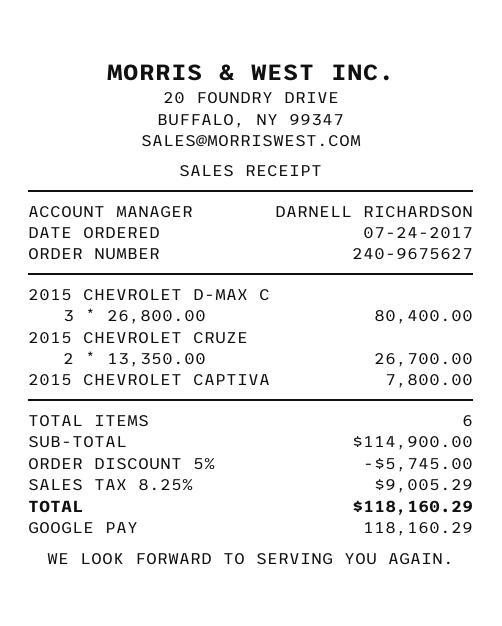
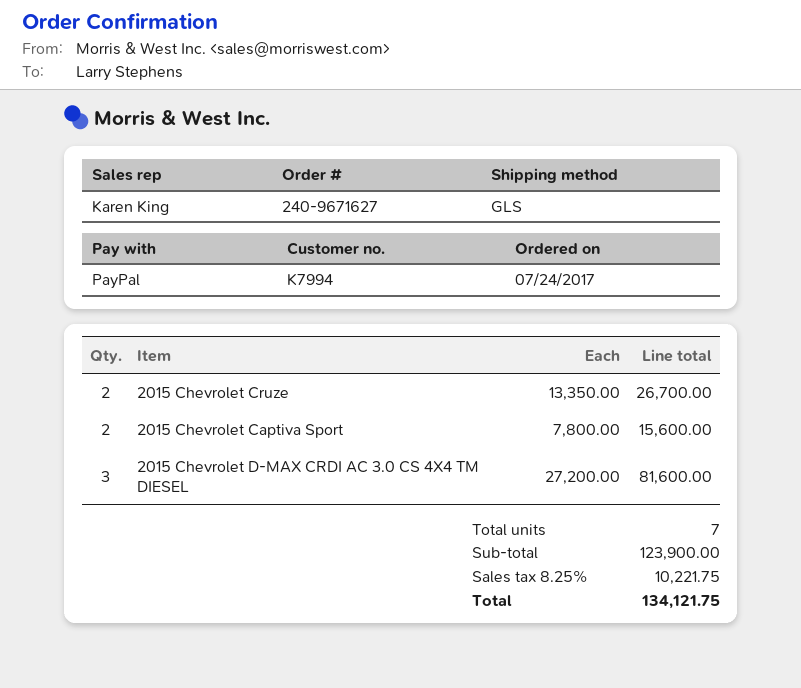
order number: 240-9675627 -> 240-9671627
sales rep: DARNELL RICHARDSON -> Karen King
payment method: Google Pay -> PayPal
2015 CHEVROLET D-MAX C: 3 x 26800.00 = 80400.00 -> 3 x 27200.00 = 81600.00
2015 CHEVROLET CAPTIVA: 1 x 7800.00 = 7800.00 -> 2 x 7800.00 = 15600.00
total quantity: 6 -> 7
subtotal: 114900.00 -> 123900.00
discount: 5% = 5745.00 -> none
tax: 8.25% = 9005.29 -> 8.25% = 10221.75
total: 118160.29 -> 134121.75

